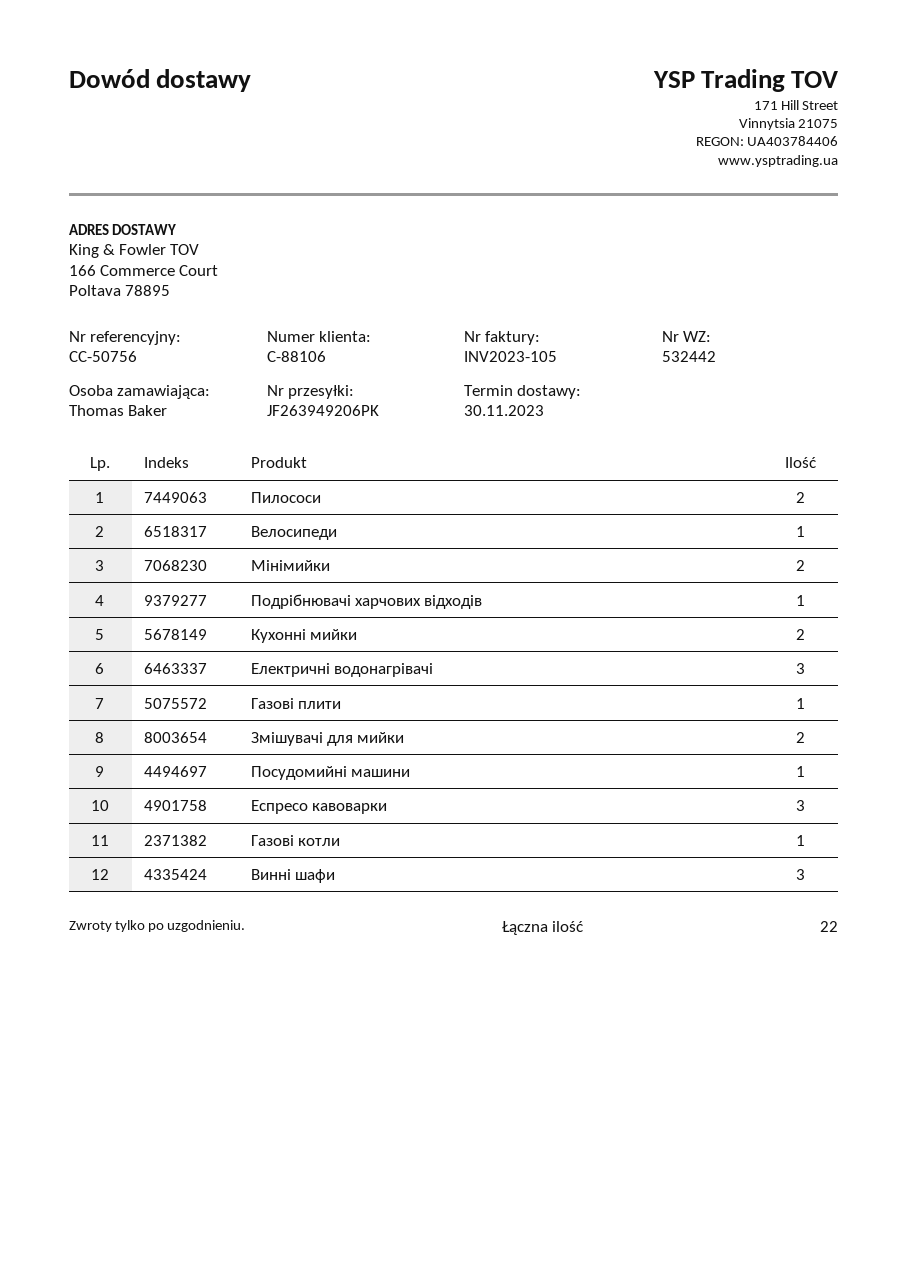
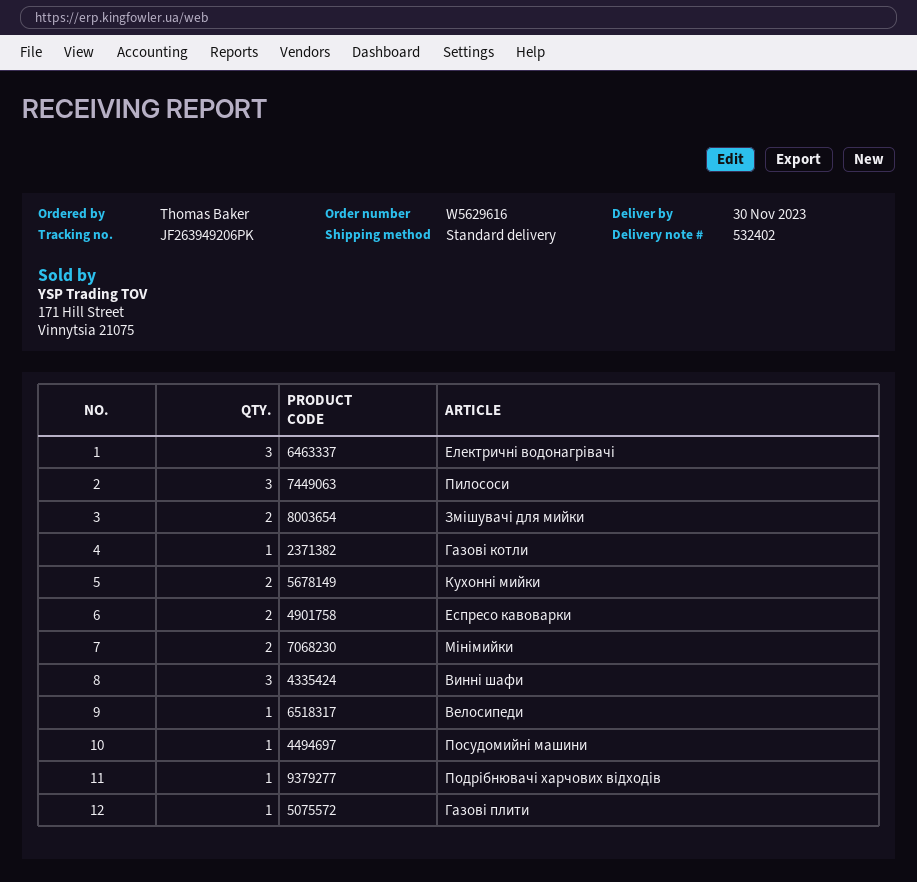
delivery note number: 532442 -> 532402
Пилососи: 2 -> 3
Еспресо кавоварки: 3 -> 2

